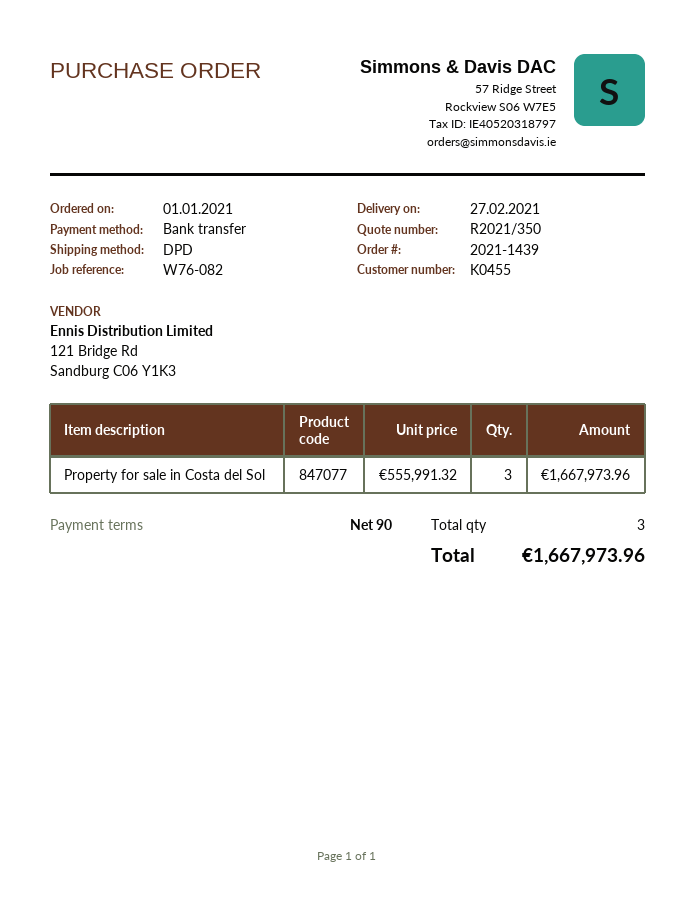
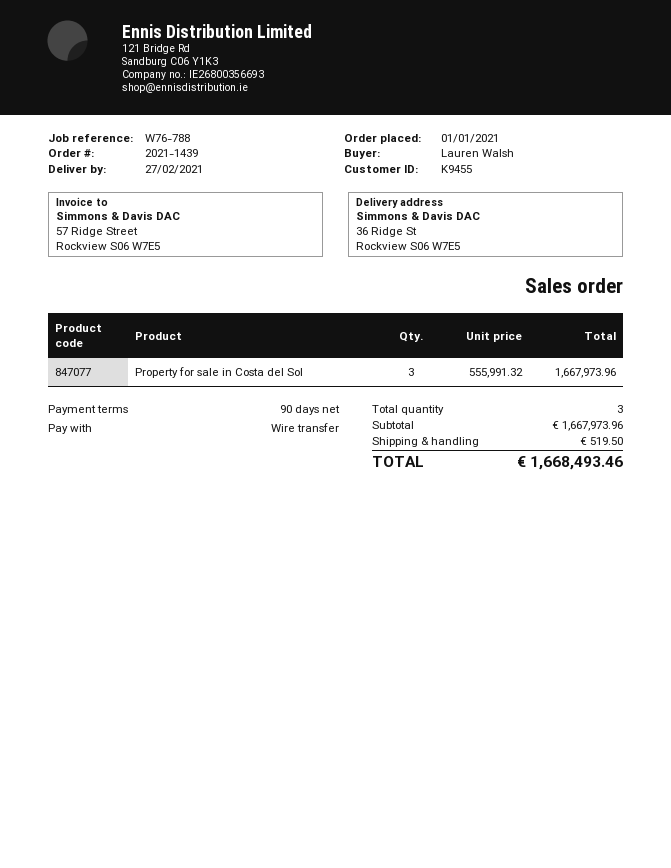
customer number: K0455 -> K9455
reference: W76-082 -> W76-788
shipping: none -> 519.50
total: 1667973.96 -> 1668493.46

